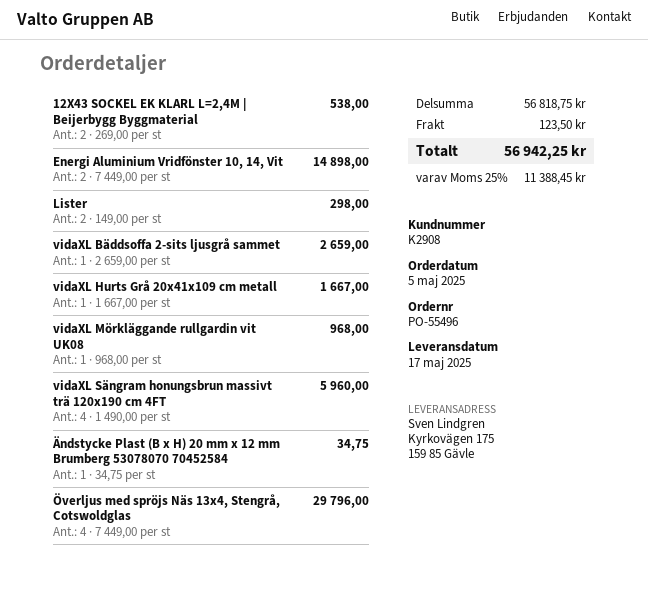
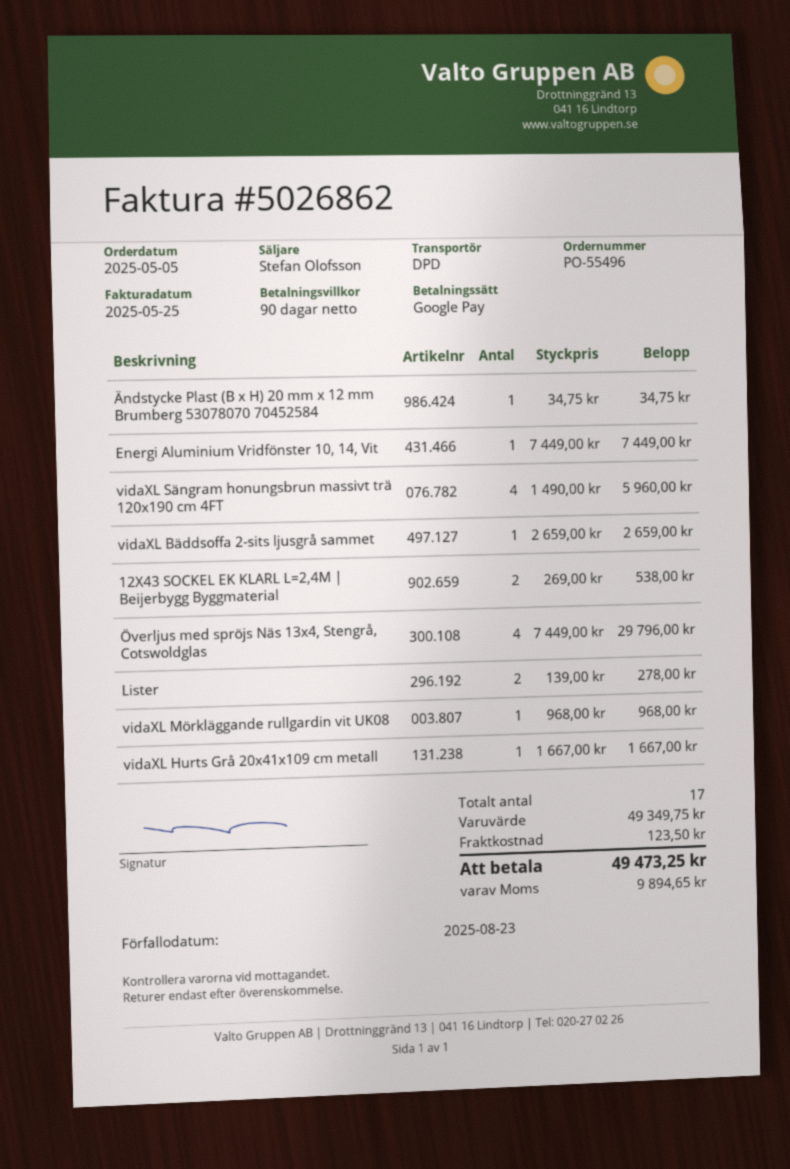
Energi Aluminium Vridfönster 10, 14, Vit: 2 x 7449.00 = 14898.00 -> 1 x 7449.00 = 7449.00
Lister: 2 x 149.00 = 298.00 -> 2 x 139.00 = 278.00
subtotal: 56818.75 -> 49349.75
tax: 11388.45 -> 9894.65
total: 56942.25 -> 49473.25

